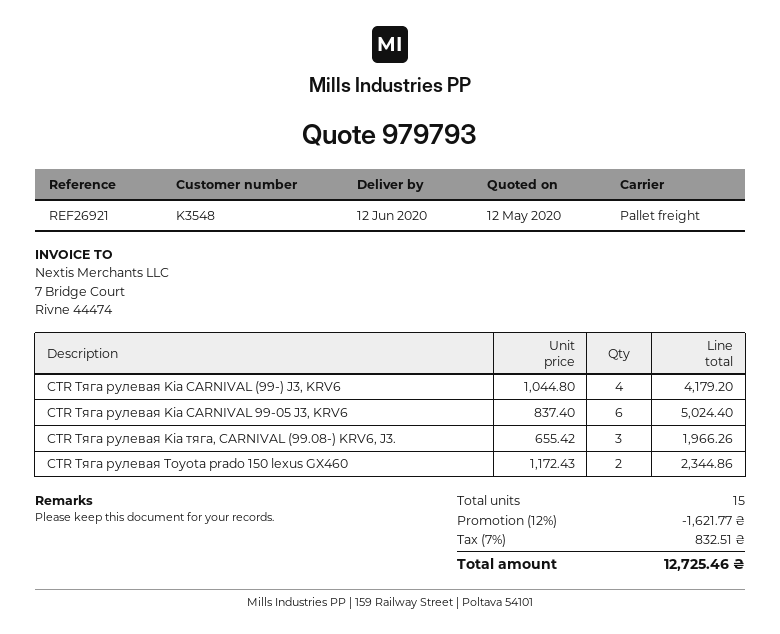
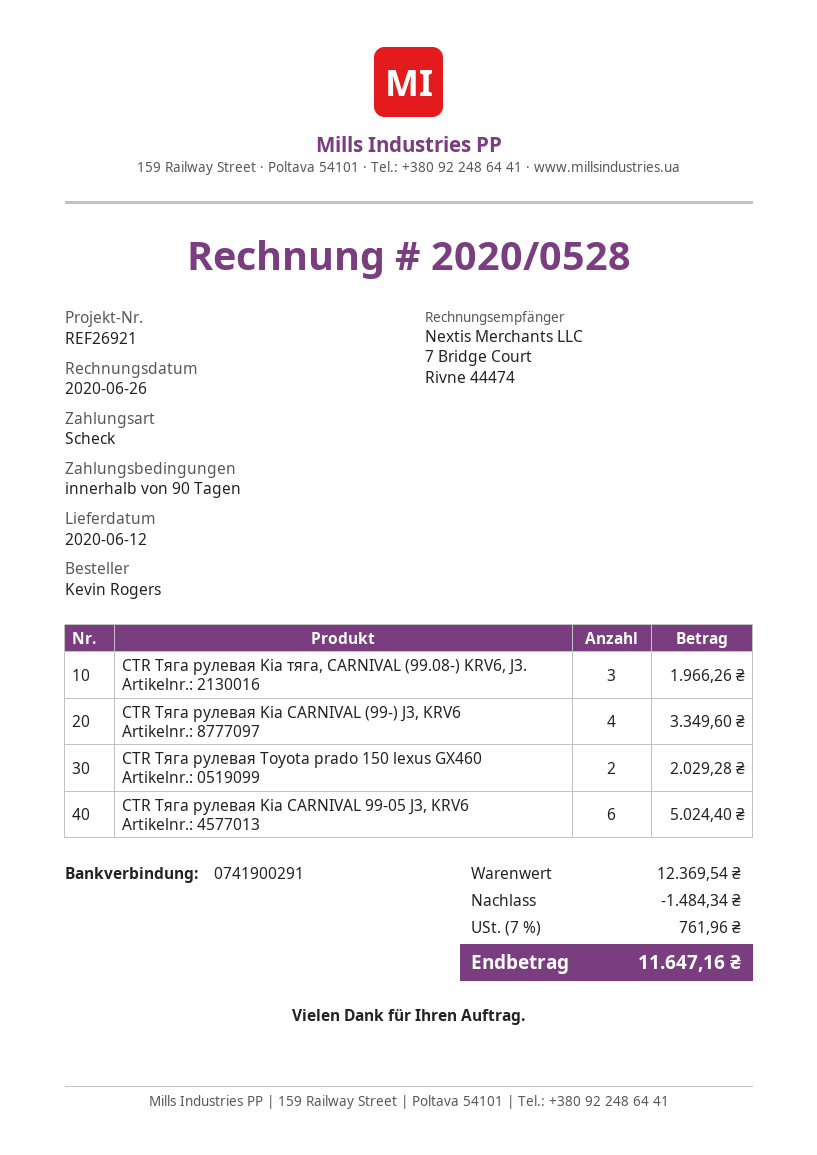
CTR Тяга рулевая Kia CARNIVAL (99-) J3, KRV6: 4 for 4179.20 -> 4 for 3349.60
CTR Тяга рулевая Toyota prado 150 lexus GX460: 2 for 2344.86 -> 2 for 2029.28
discount: 1621.77 -> 1484.34
tax: 7% = 832.51 -> 7% = 761.96
total: 12725.46 -> 11647.16

